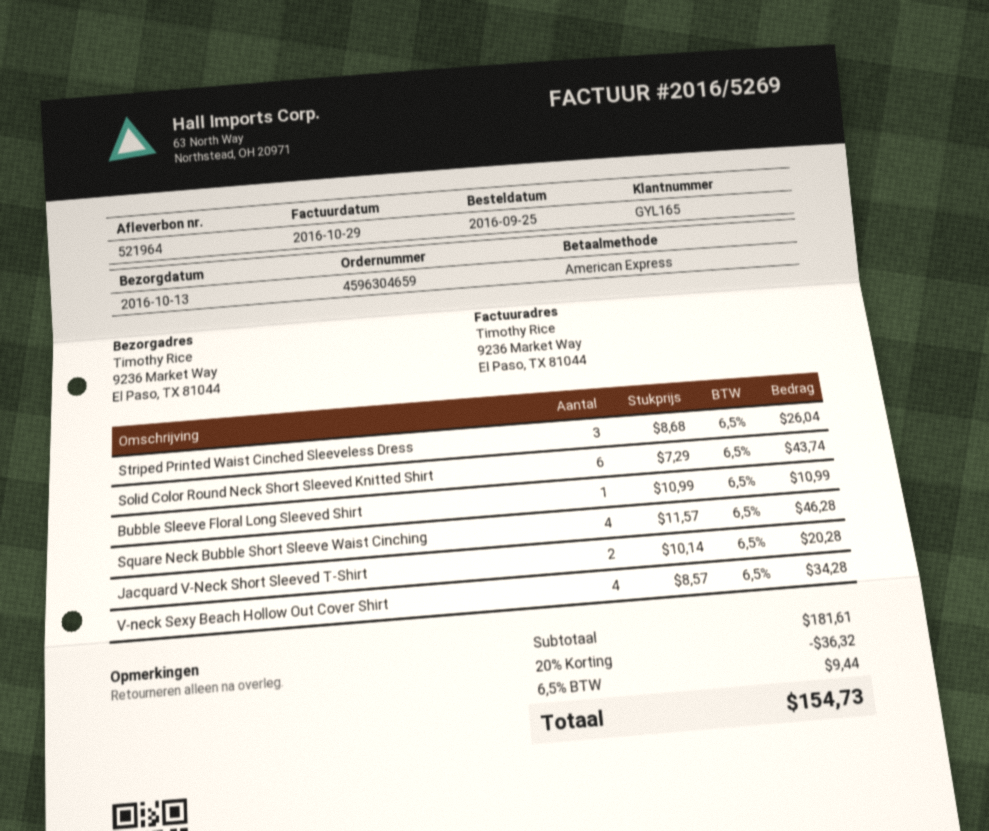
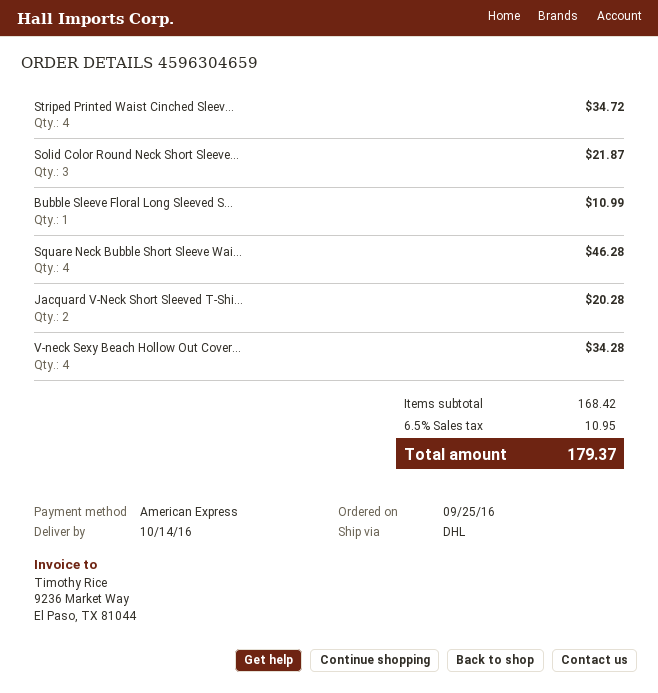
delivery date: 2016-10-13 -> 2016-10-14
Striped Printed Waist Cinched Sleeveless Dress: 3 for 26.04 -> 4 for 34.72
Solid Color Round Neck Short Sleeved Knitted Shirt: 6 for 43.74 -> 3 for 21.87
subtotal: 181.61 -> 168.42
discount: 20% = 36.32 -> none
tax: 6.5% = 9.44 -> 6.5% = 10.95
total: 154.73 -> 179.37

